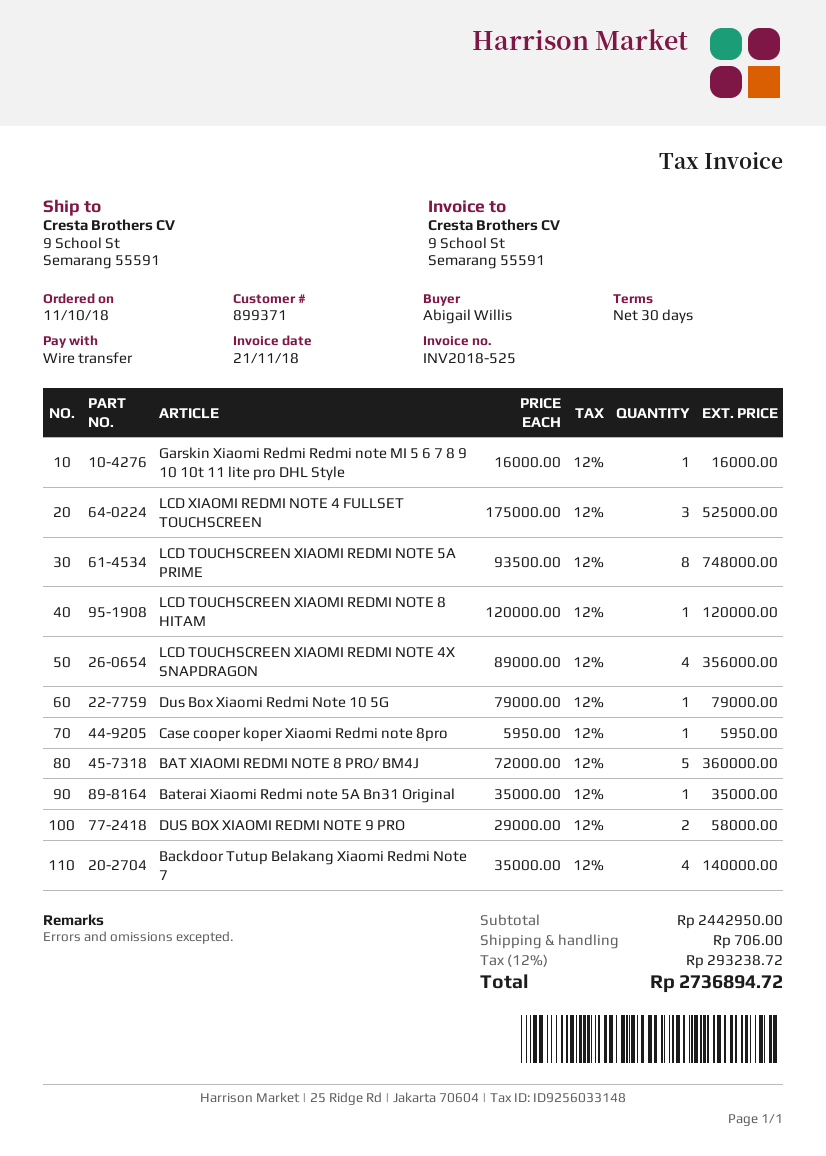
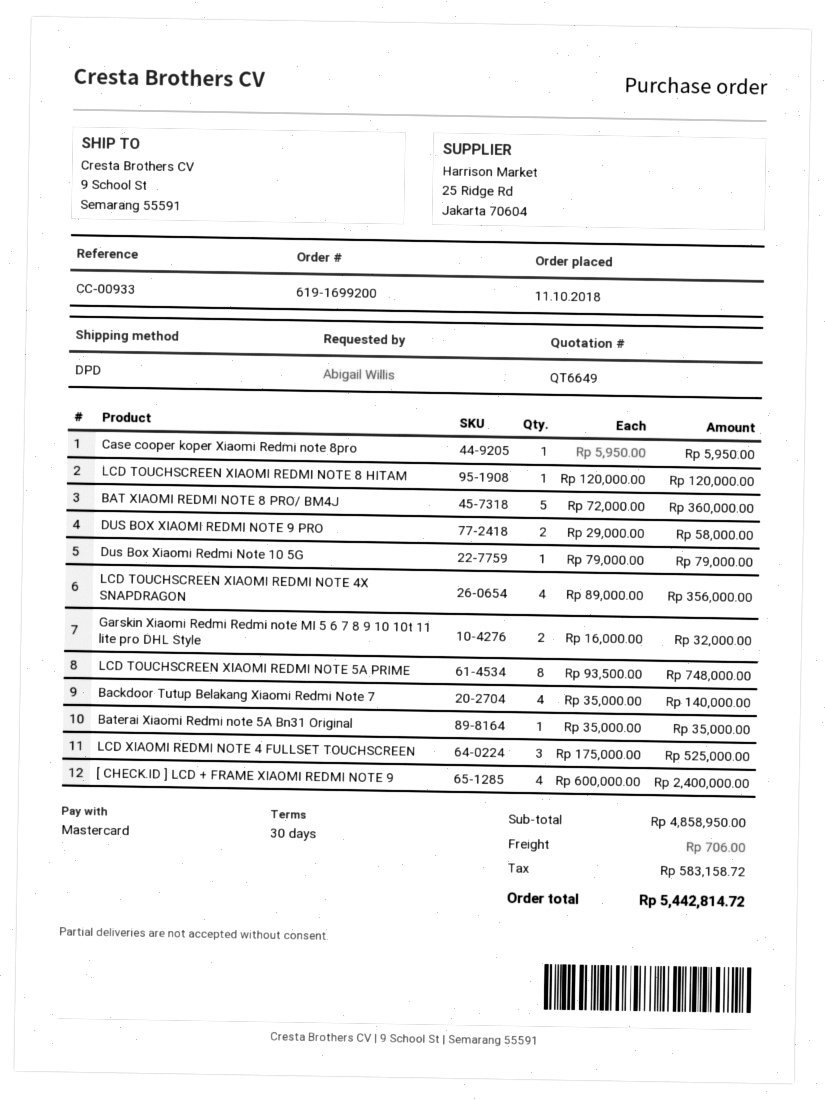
payment method: bank transfer -> Mastercard
Garskin Xiaomi Redmi Redmi note MI 5 6 7 8 9 10 10t 11 lite pro DHL Style: 1 x 16000.00 = 16000.00 -> 2 x 16000.00 = 32000.00
[ CHECK.ID ] LCD + FRAME XIAOMI REDMI NOTE 9: none -> 4 x 600000.00 = 2400000.00
subtotal: 2442950.00 -> 4858950.00
tax: 293238.72 -> 583158.72
total: 2736894.72 -> 5442814.72

